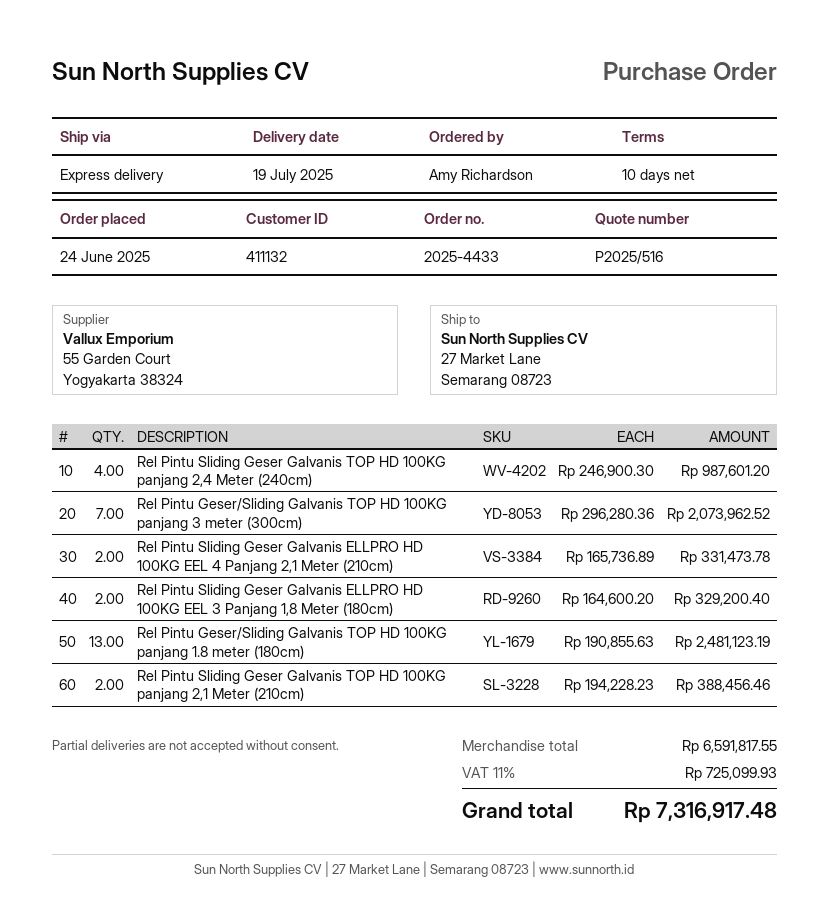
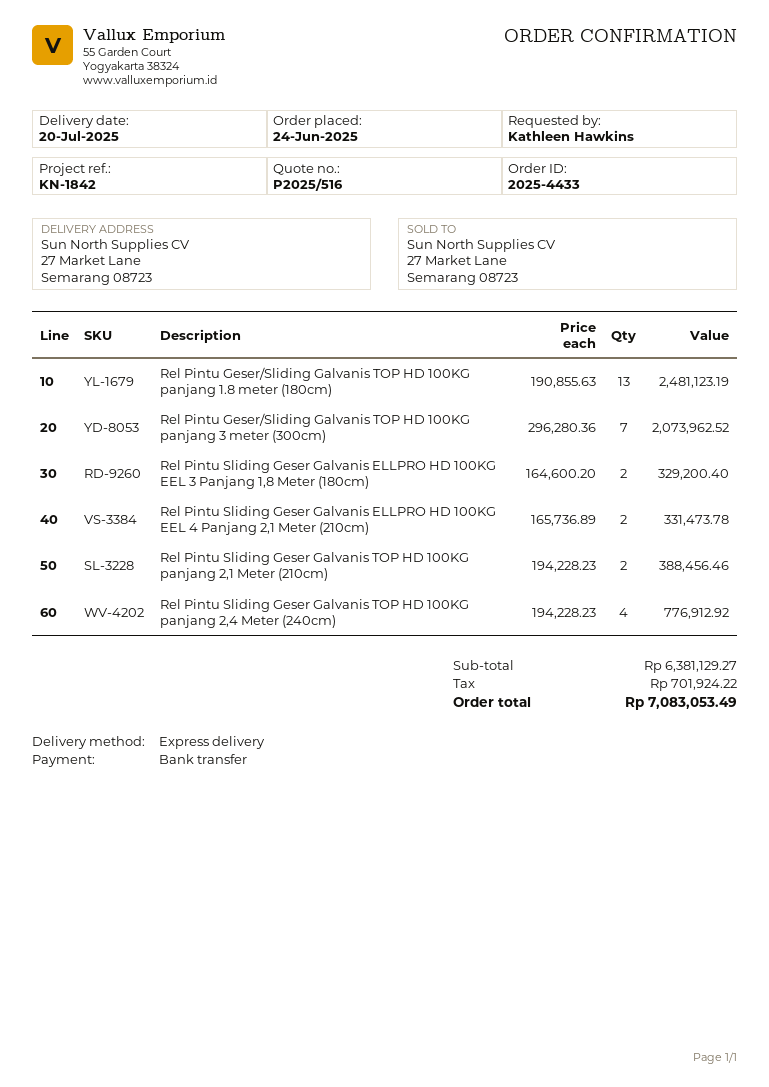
delivery date: 2025-07-19 -> 2025-07-20
ordered by: Amy Richardson -> Kathleen Hawkins
Rel Pintu Sliding Geser Galvanis TOP HD 100KG panjang 2,4 Meter (240cm): 4 x 246900.30 = 987601.20 -> 4 x 194228.23 = 776912.92
subtotal: 6591817.55 -> 6381129.27
tax: 725099.93 -> 701924.22
total: 7316917.48 -> 7083053.49

